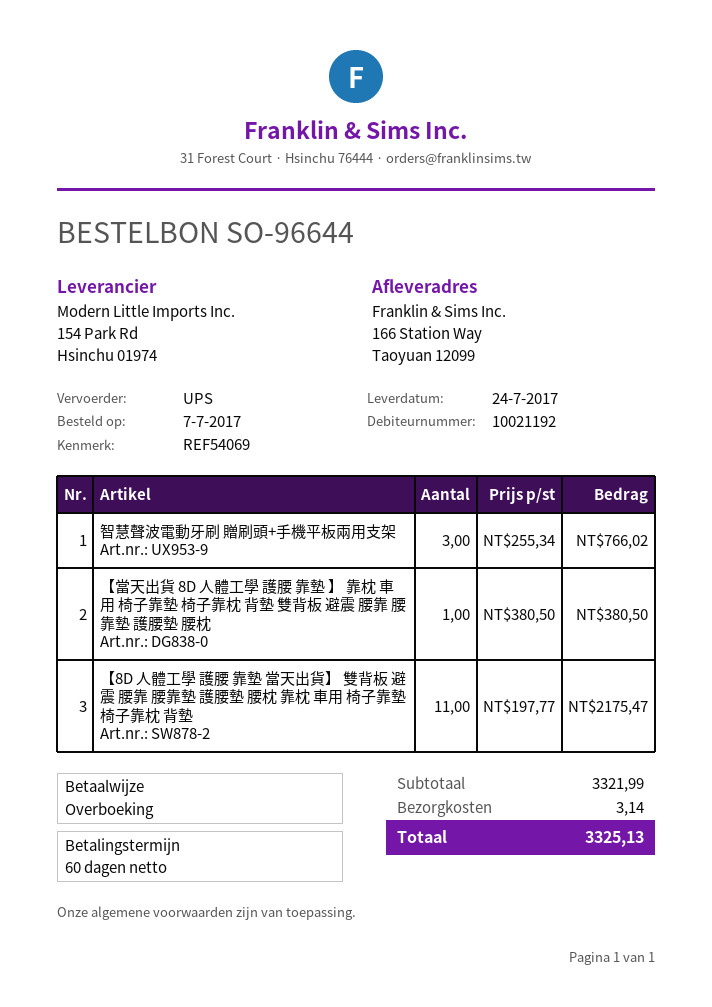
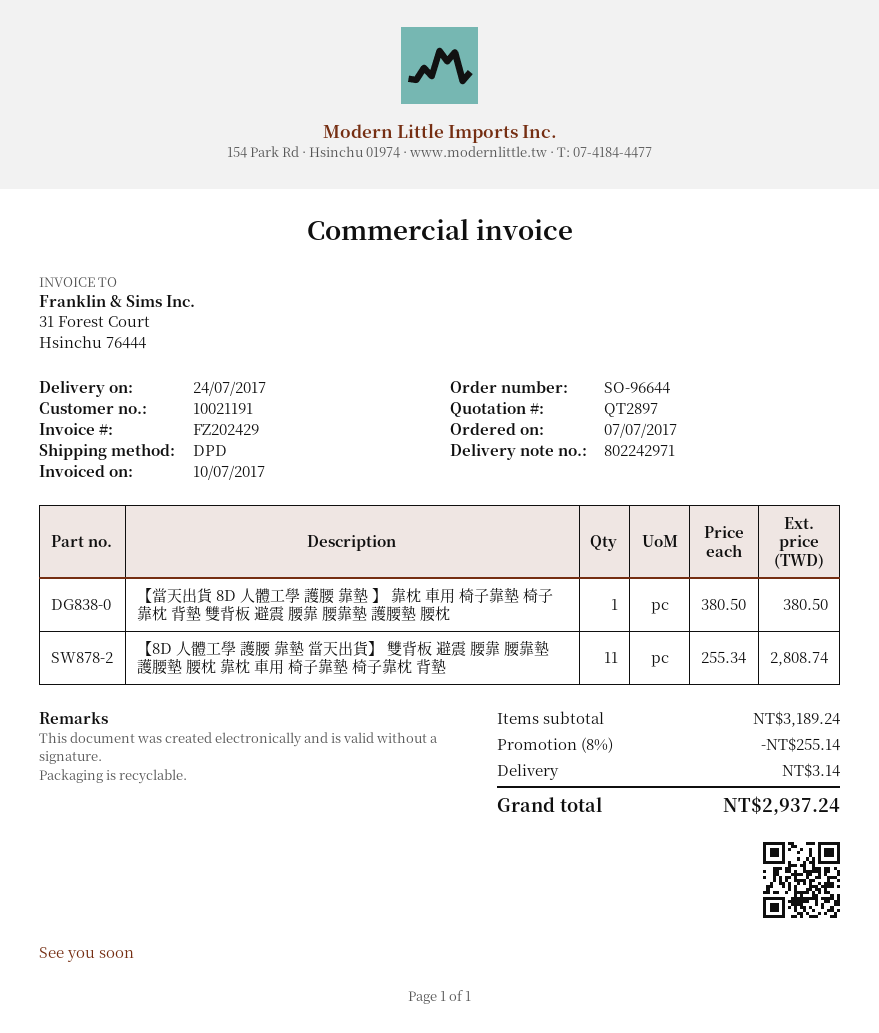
customer number: 10021192 -> 10021191
shipping method: UPS -> DPD
智慧聲波電動牙刷 贈刷頭+手機平板兩用支架: 3 x 255.34 = 766.02 -> none
【8D 人體工學 護腰 靠墊 當天出貨】 雙背板 避震 腰靠 腰靠墊 護腰墊 腰枕 靠枕 車用 椅子靠墊 椅子靠枕 背墊: 11 x 197.77 = 2175.47 -> 11 x 255.34 = 2808.74
subtotal: 3321.99 -> 3189.24
discount: none -> 8% = 255.14
total: 3325.13 -> 2937.24

